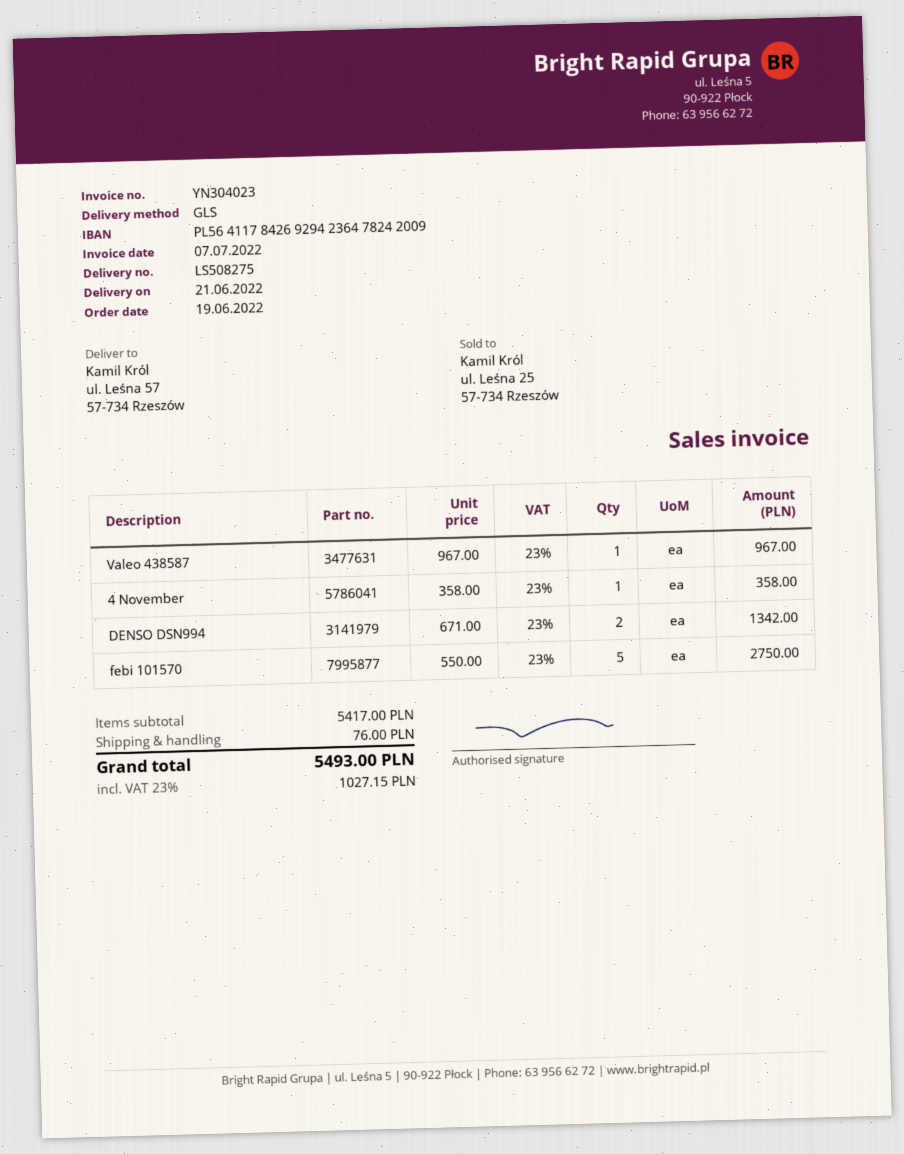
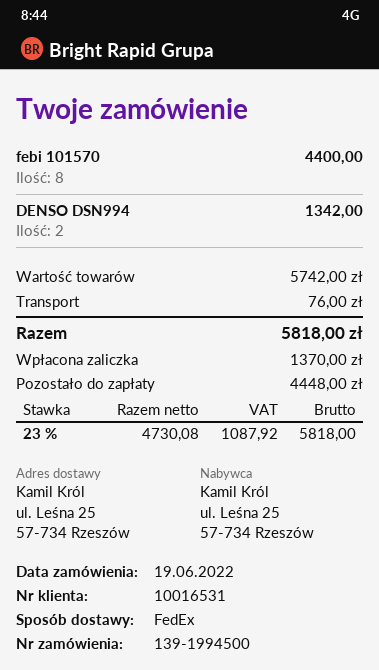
shipping method: GLS -> FedEx
ship to: ul. Leśna 57, 57-734 Rzeszów -> ul. Leśna 25, 57-734 Rzeszów
Valeo 438587: 1 for 967.00 -> none
4 November: 1 for 358.00 -> none
febi 101570: 5 for 2750.00 -> 8 for 4400.00
subtotal: 5417.00 -> 5742.00
tax: 23% = 1027.15 -> 23% = 1087.92
total: 5493.00 -> 5818.00

